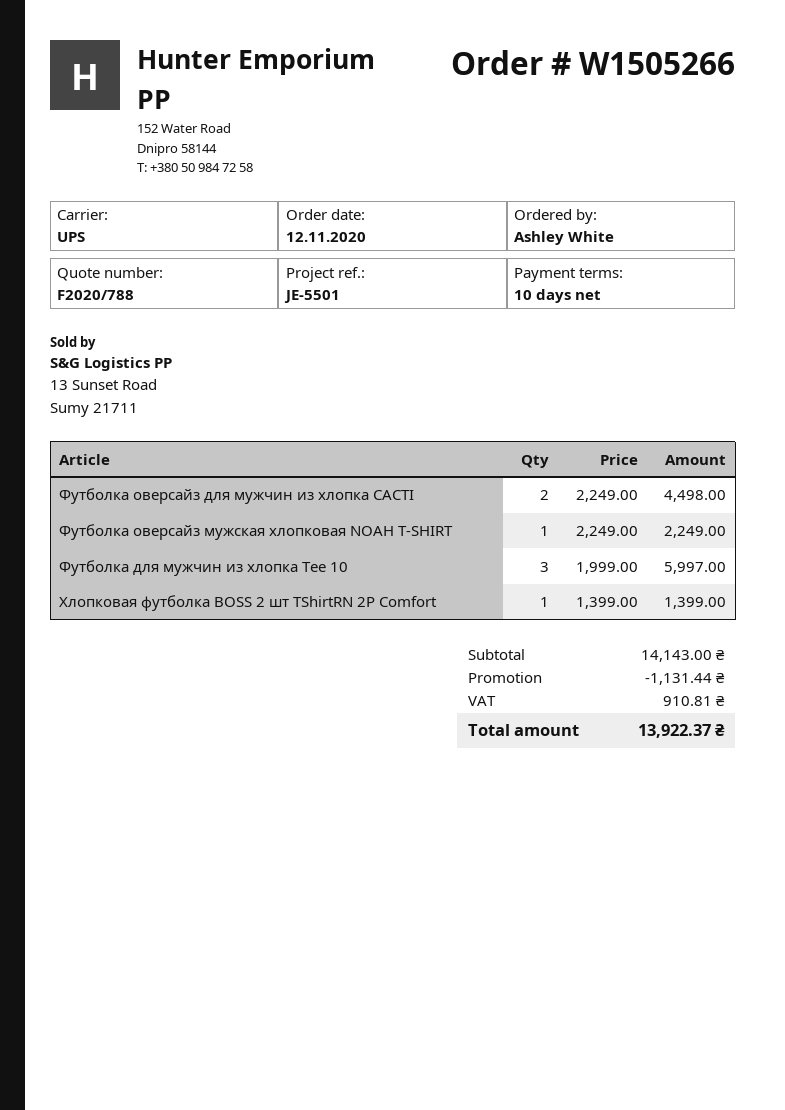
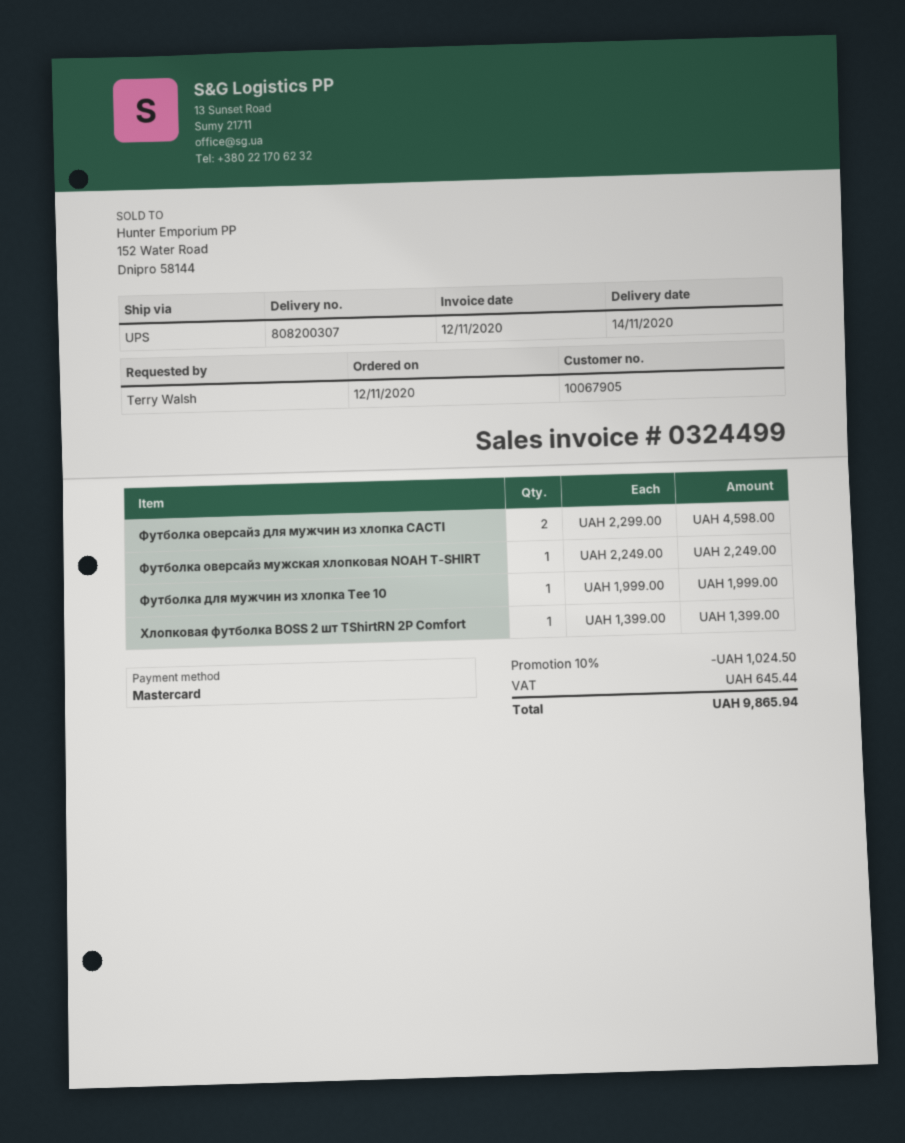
ordered by: Ashley White -> Terry Walsh
Футболка оверсайз для мужчин из хлопка CACTI: 2 x 2249.00 = 4498.00 -> 2 x 2299.00 = 4598.00
Футболка для мужчин из хлопка Tee 10: 3 x 1999.00 = 5997.00 -> 1 x 1999.00 = 1999.00
discount: 1131.44 -> 1024.50
tax: 910.81 -> 645.44
total: 13922.37 -> 9865.94

